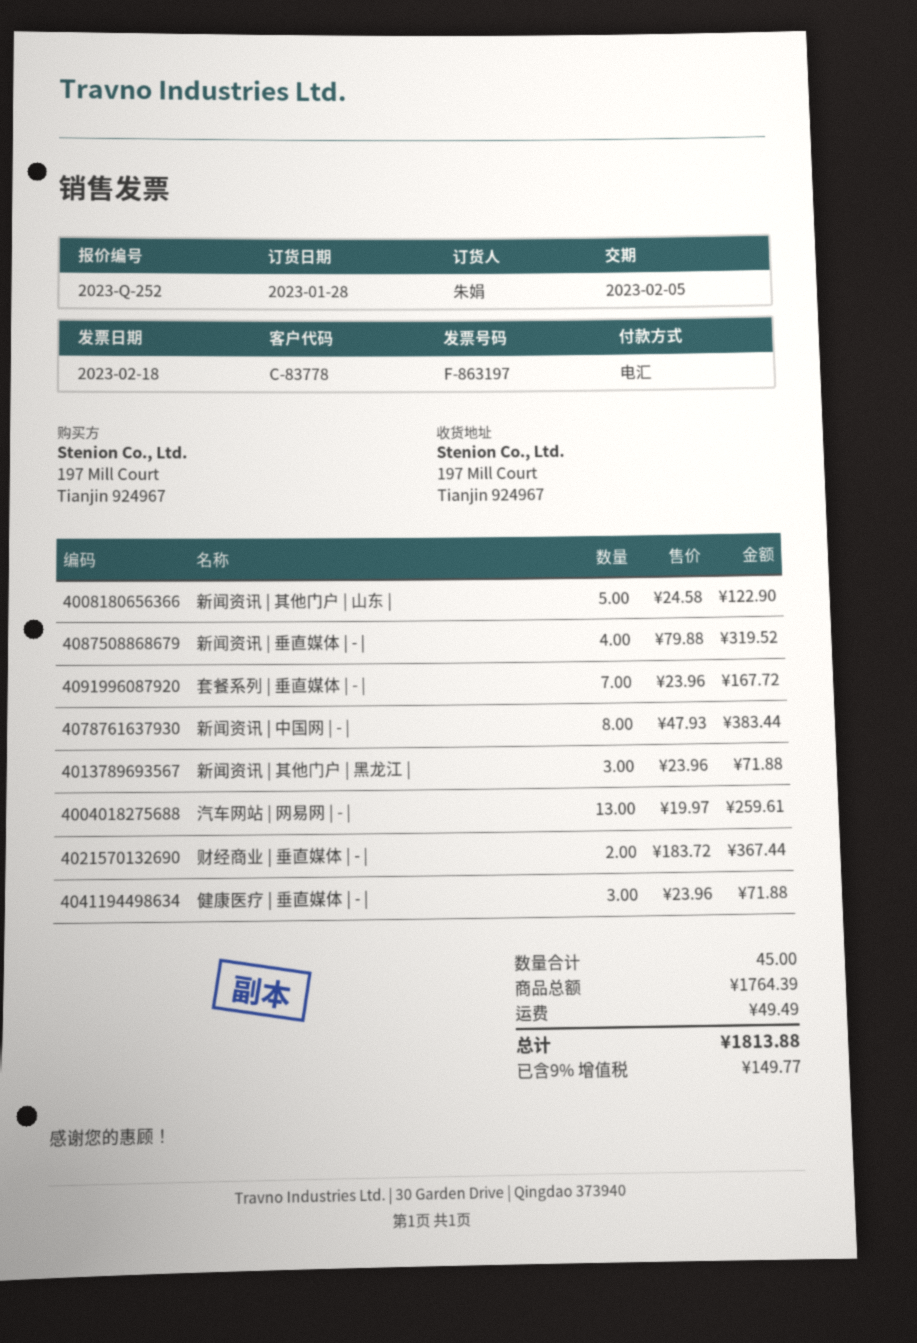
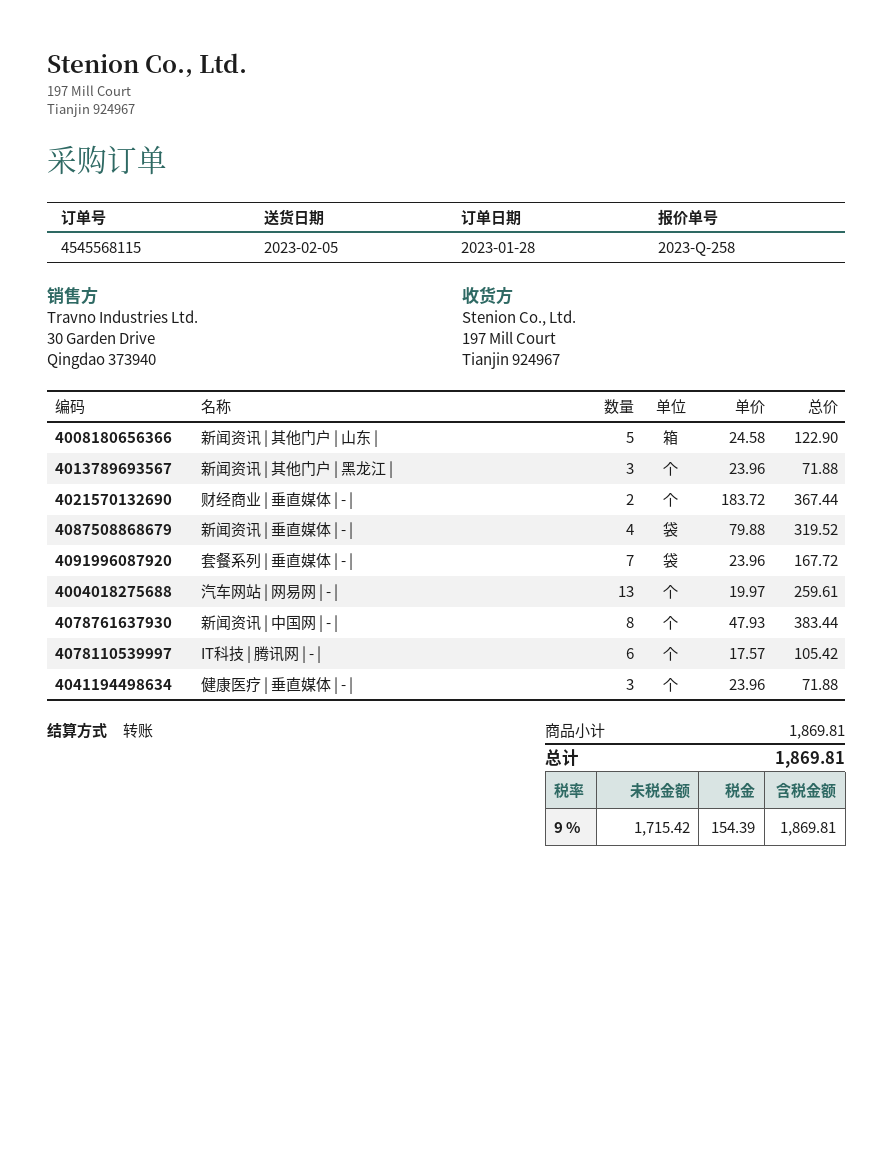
quote number: 2023-Q-252 -> 2023-Q-258
IT科技 | 腾讯网 | - |: none -> 6 x 17.57 = 105.42
subtotal: 1764.39 -> 1869.81
shipping: 49.49 -> none
tax: 9% = 149.77 -> 9% = 154.39
total: 1813.88 -> 1869.81

